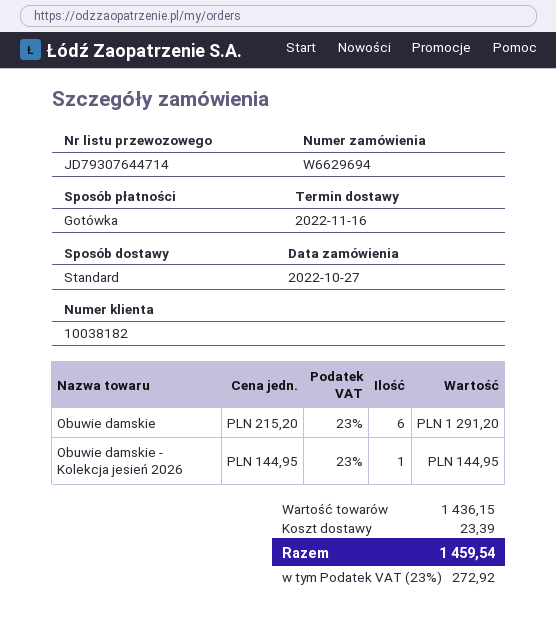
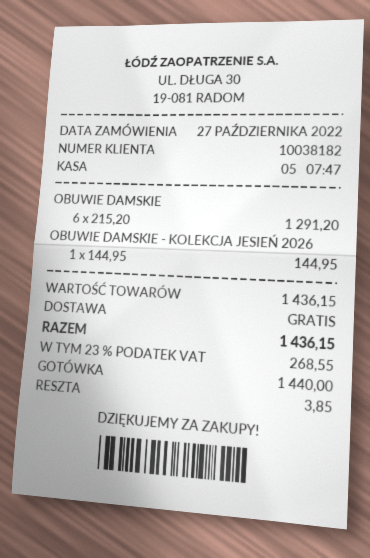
shipping: 23.39 -> 0.00
tax: 23% = 272.92 -> 23% = 268.55
total: 1459.54 -> 1436.15

